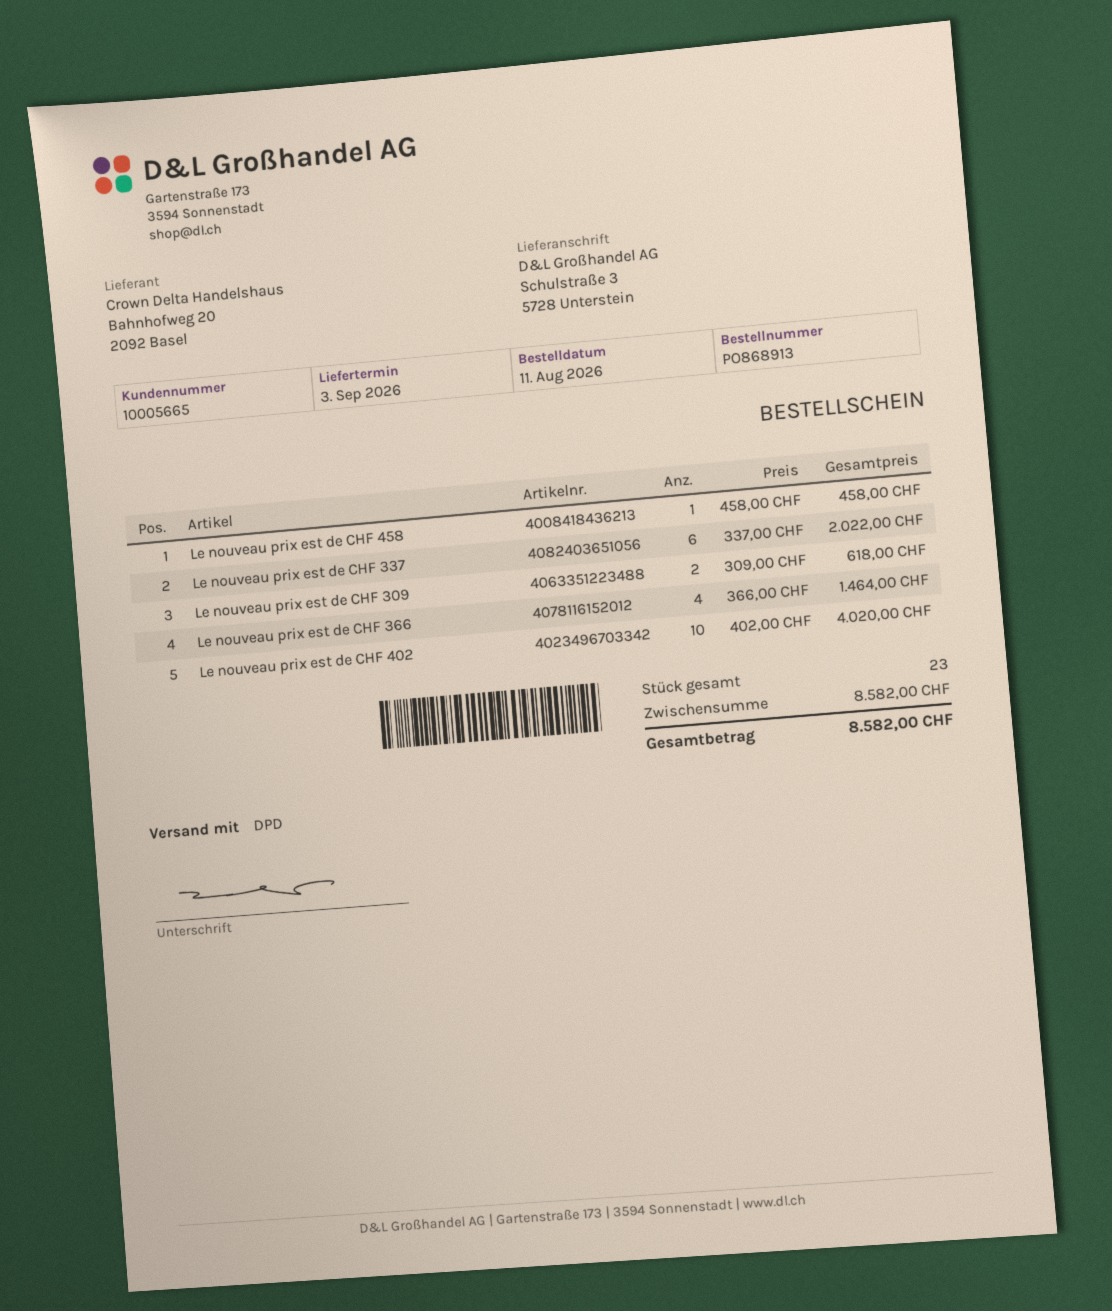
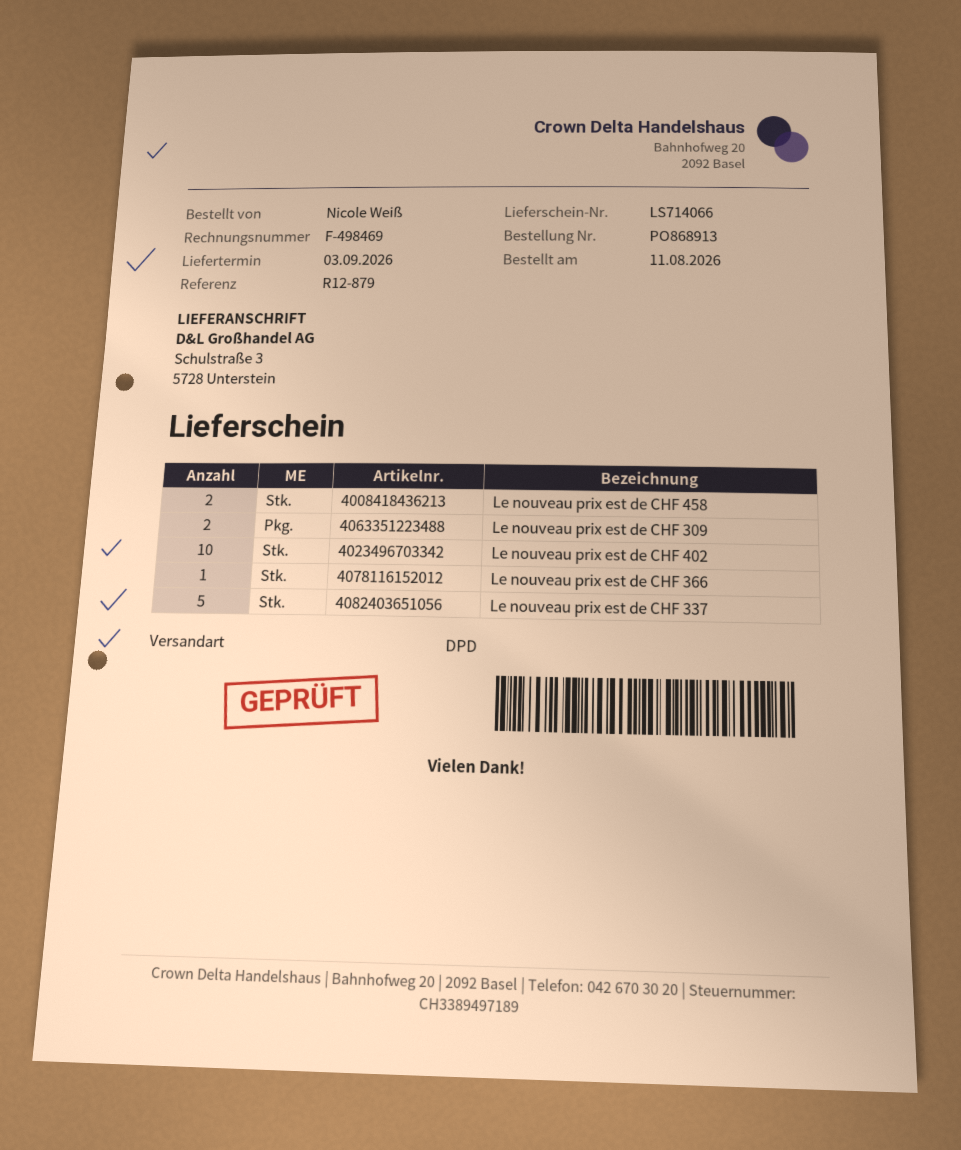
Le nouveau prix est de CHF 458: 1 -> 2
Le nouveau prix est de CHF 337: 6 -> 5
Le nouveau prix est de CHF 366: 4 -> 1

